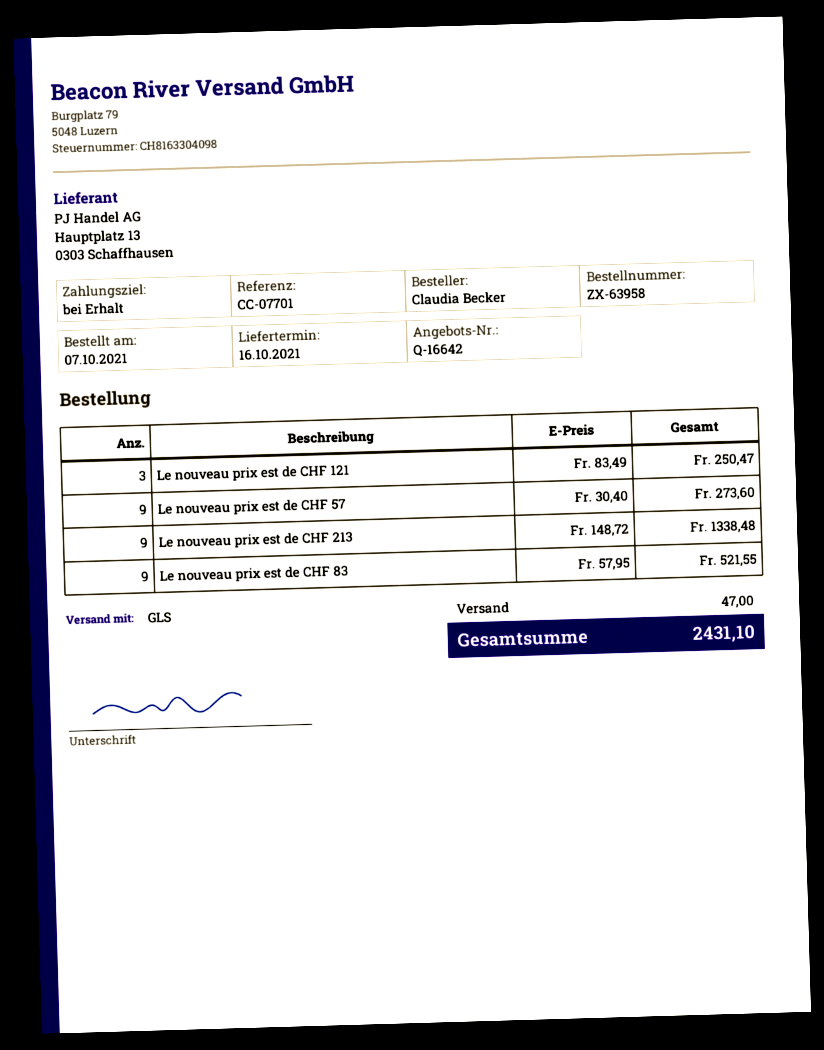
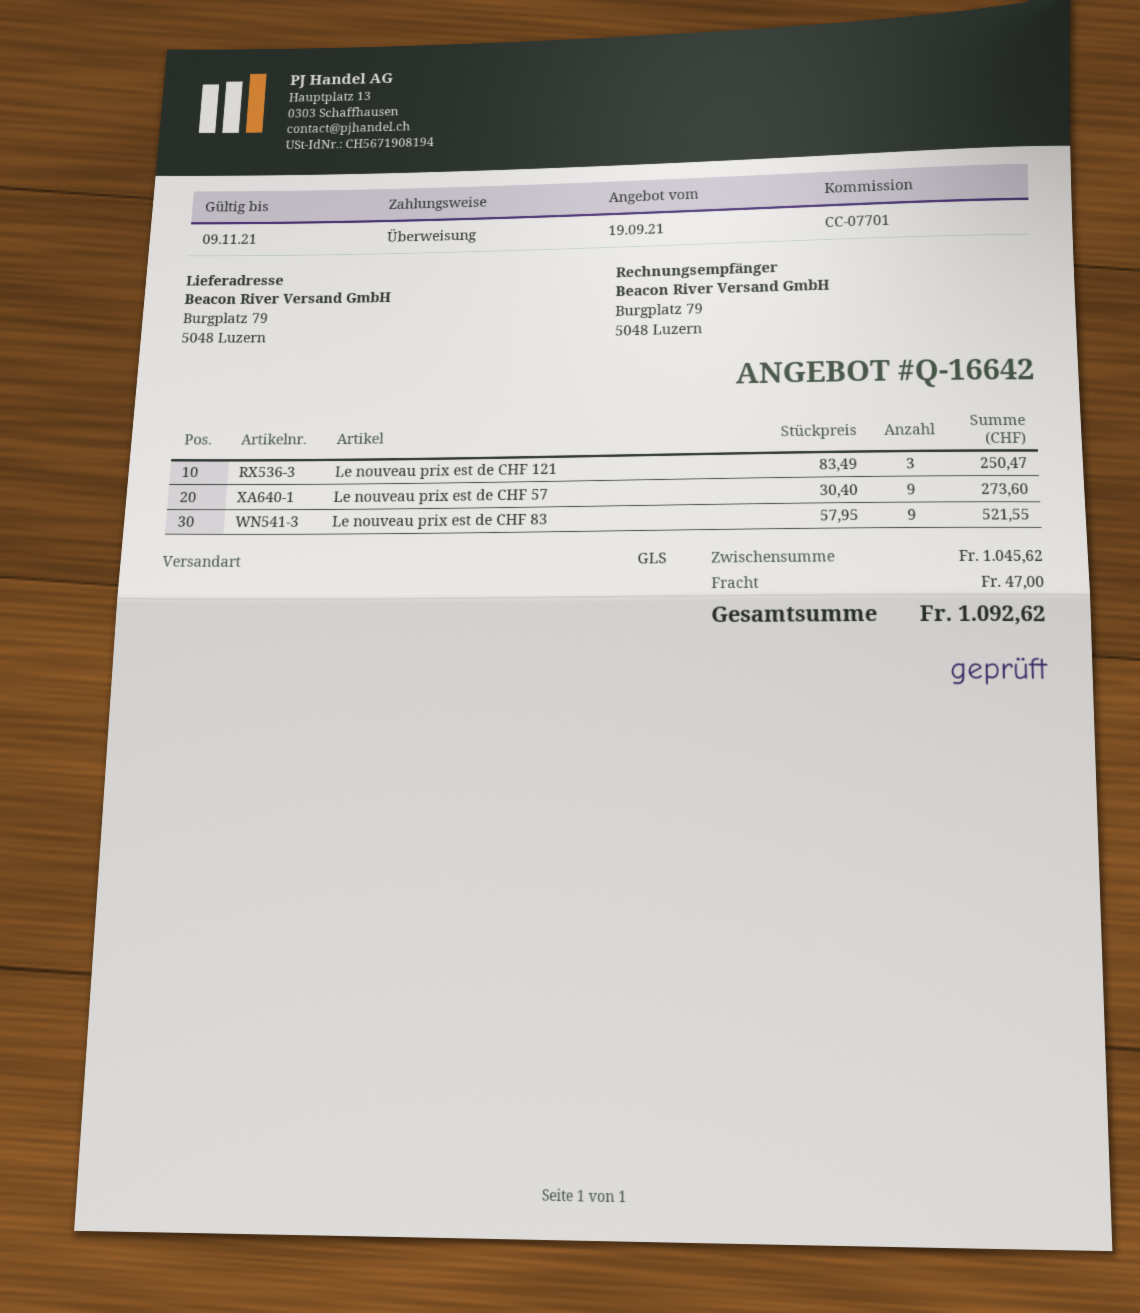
Le nouveau prix est de CHF 213: 9 x 148.72 = 1338.48 -> none
total: 2431.10 -> 1092.62

